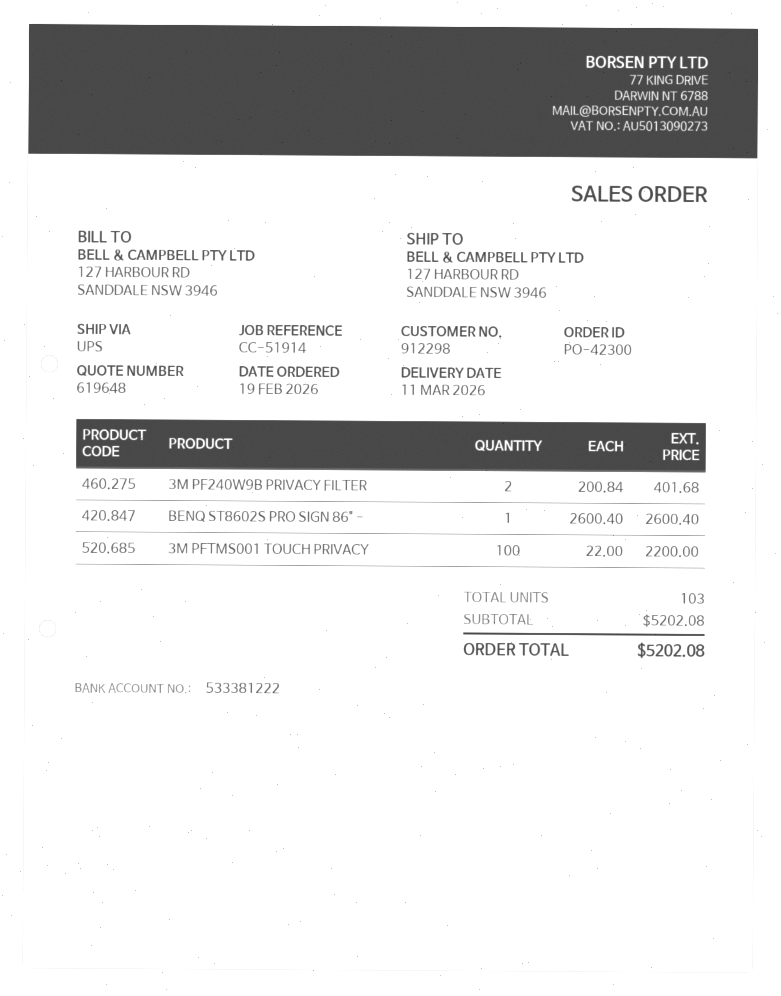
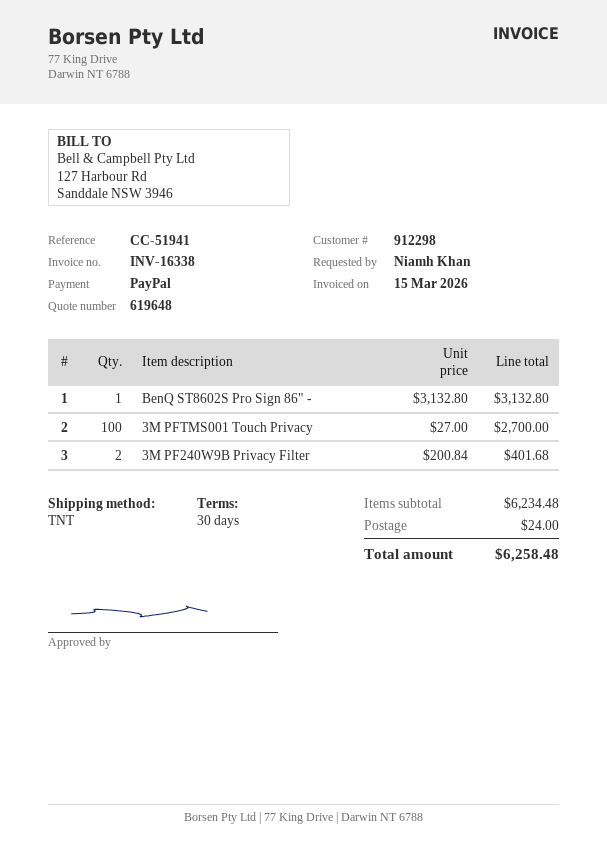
reference: CC-51914 -> CC-51941
shipping method: UPS -> TNT
BENQ ST8602S PRO SIGN 86" -: 1 x 2600.40 = 2600.40 -> 1 x 3132.80 = 3132.80
3M PFTMS001 TOUCH PRIVACY: 100 x 22.00 = 2200.00 -> 100 x 27.00 = 2700.00
subtotal: 5202.08 -> 6234.48
shipping: none -> 24.00
total: 5202.08 -> 6258.48

